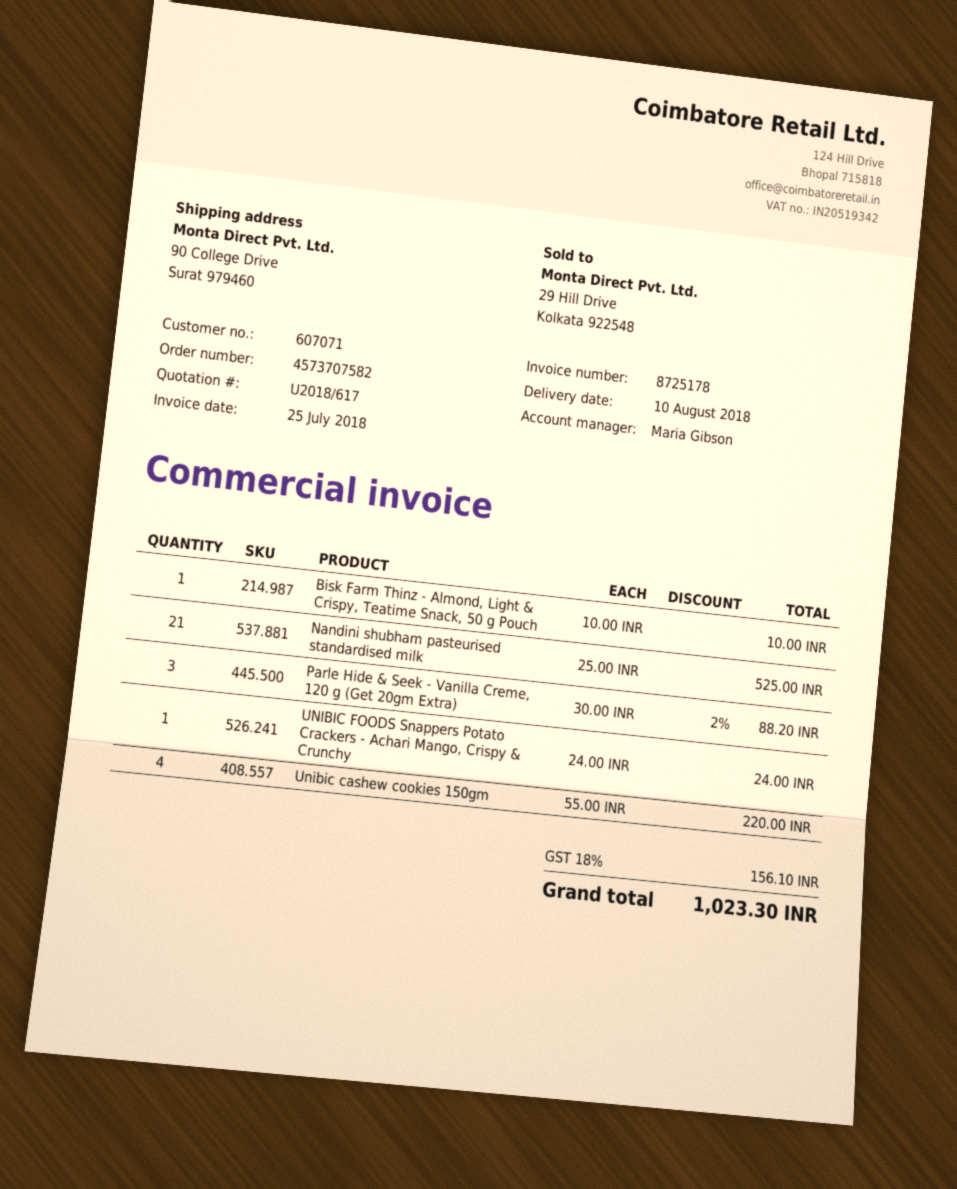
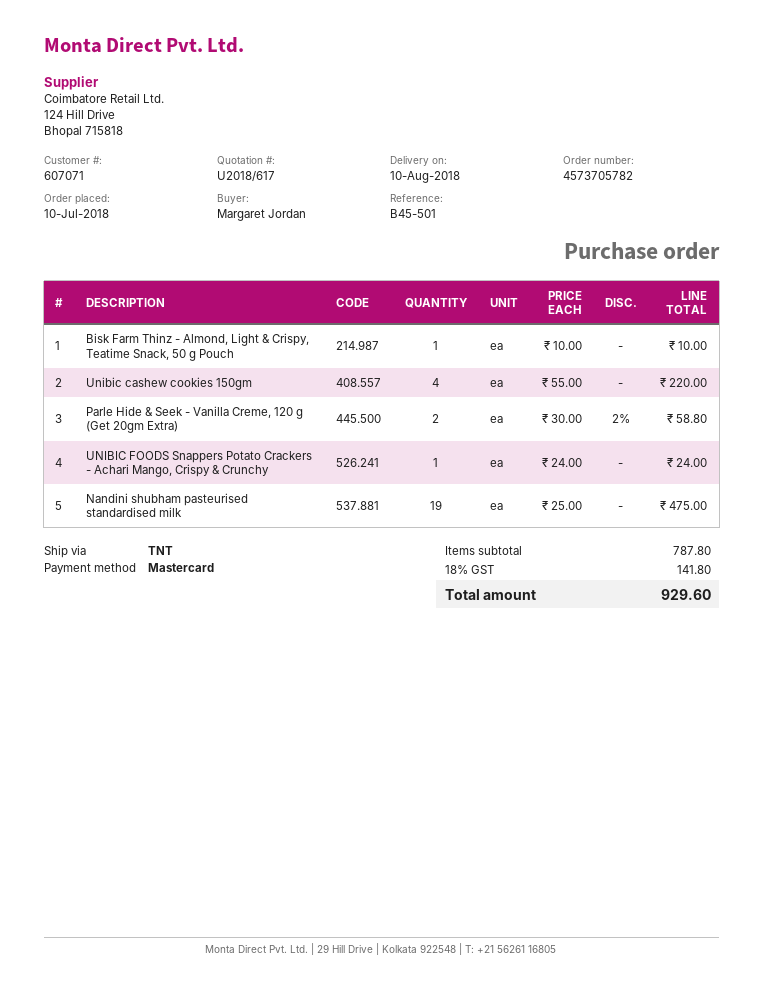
order number: 4573707582 -> 4573705782
Nandini shubham pasteurised standardised milk: 21 x 25.00 = 525.00 -> 19 x 25.00 = 475.00
Parle Hide & Seek - Vanilla Creme, 120 g (Get 20gm Extra): 3 x 30.00 - 2% = 88.20 -> 2 x 30.00 - 2% = 58.80
tax: 18% = 156.10 -> 18% = 141.80
total: 1023.30 -> 929.60

